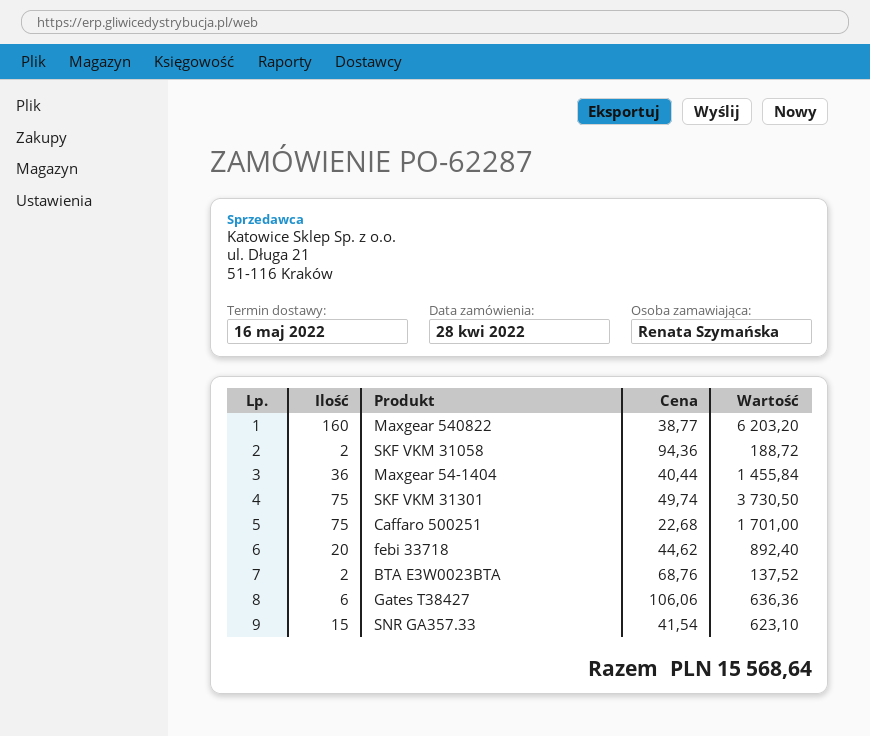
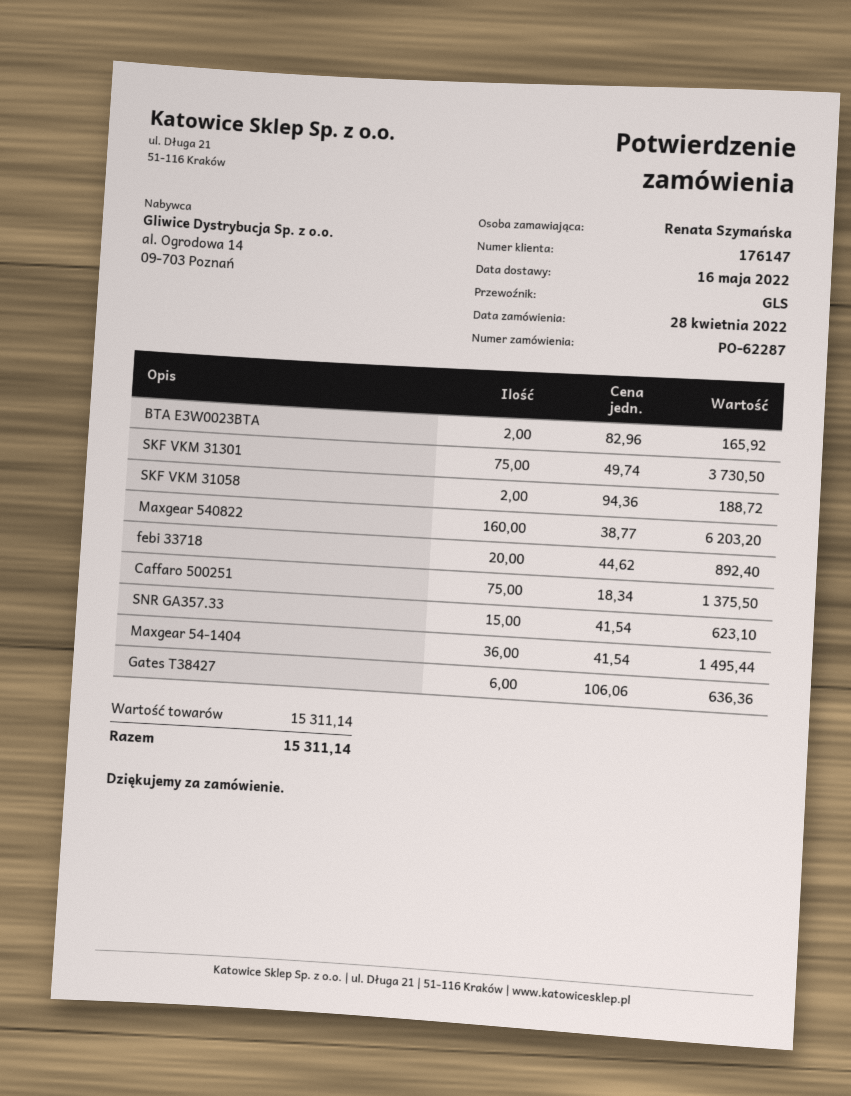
Maxgear 54-1404: 36 x 40.44 = 1455.84 -> 36 x 41.54 = 1495.44
Caffaro 500251: 75 x 22.68 = 1701.00 -> 75 x 18.34 = 1375.50
BTA E3W0023BTA: 2 x 68.76 = 137.52 -> 2 x 82.96 = 165.92
total: 15568.64 -> 15311.14

